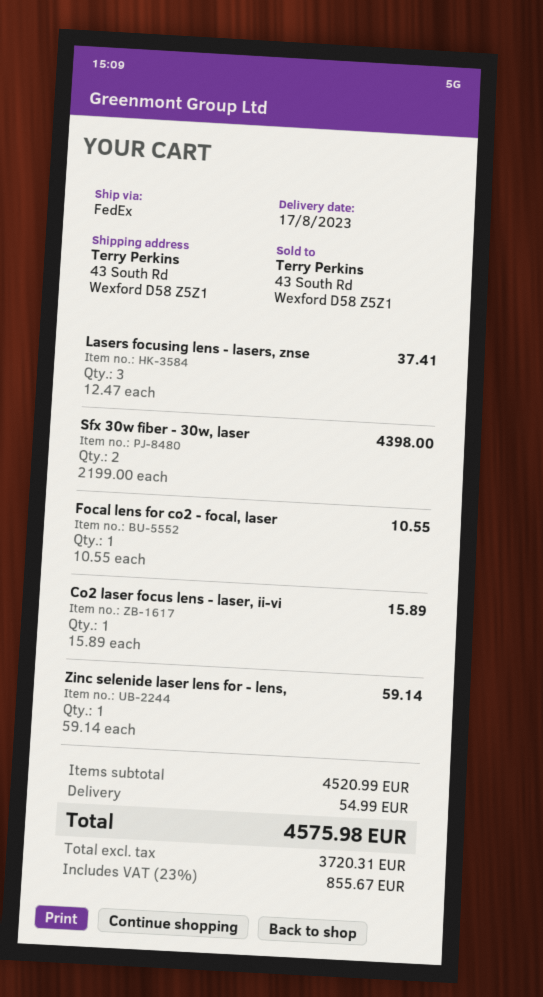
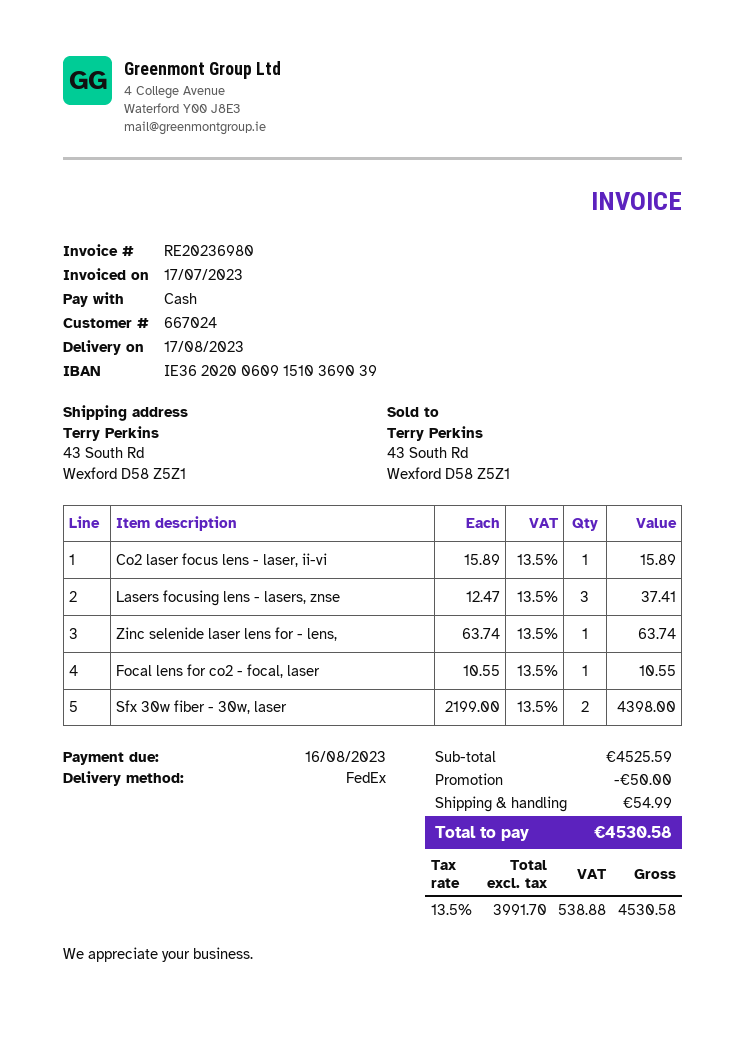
Zinc selenide laser lens for - lens,: 1 x 59.14 = 59.14 -> 1 x 63.74 = 63.74
subtotal: 4520.99 -> 4525.59
discount: none -> 50.00
net: 3720.31 -> 3991.70
tax: 23% = 855.67 -> 13.5% = 538.88
total: 4575.98 -> 4530.58

